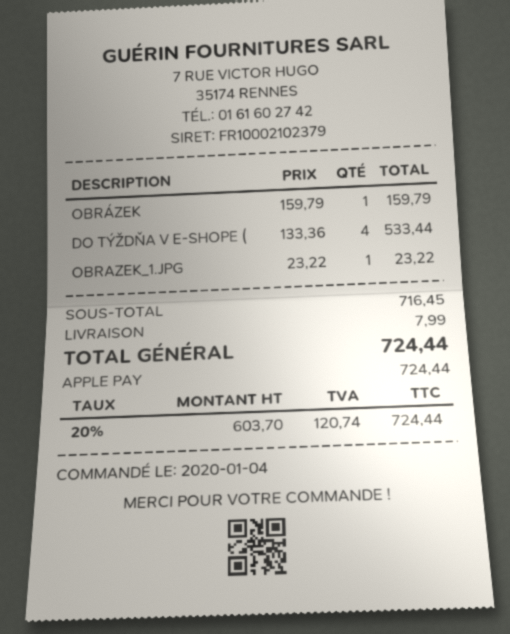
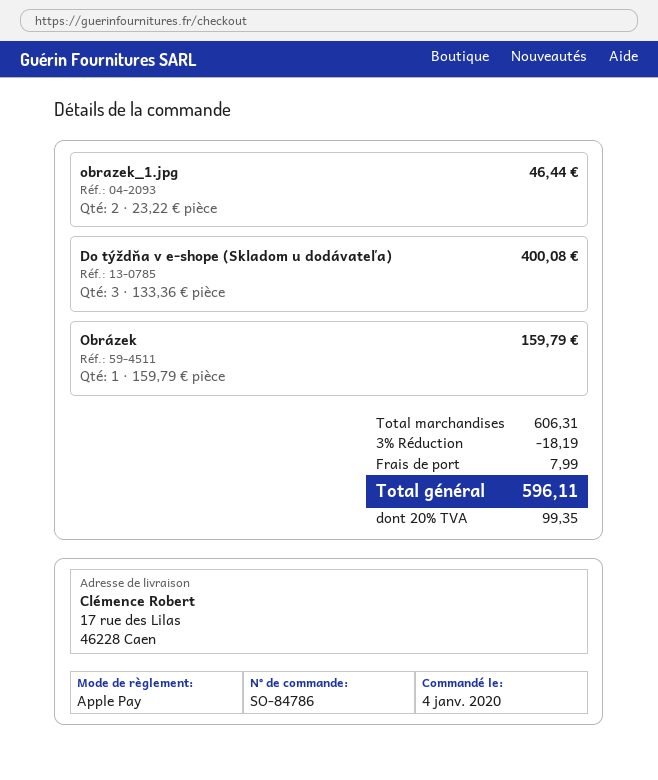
DO TÝŽDŇA V E-SHOPE (: 4 x 133.36 = 533.44 -> 3 x 133.36 = 400.08
OBRAZEK_1.JPG: 1 x 23.22 = 23.22 -> 2 x 23.22 = 46.44
subtotal: 716.45 -> 606.31
discount: none -> 3% = 18.19
tax: 20% = 120.74 -> 20% = 99.35
total: 724.44 -> 596.11

